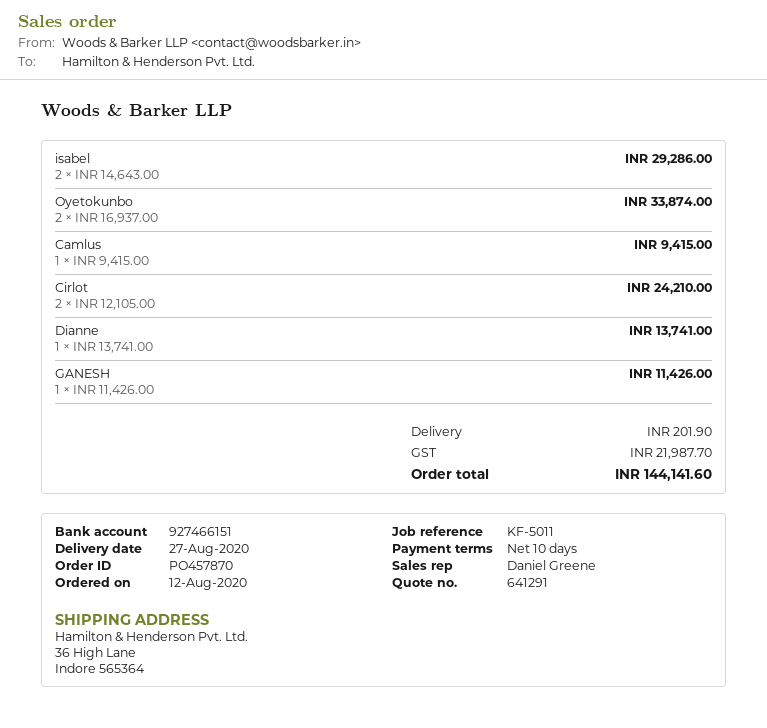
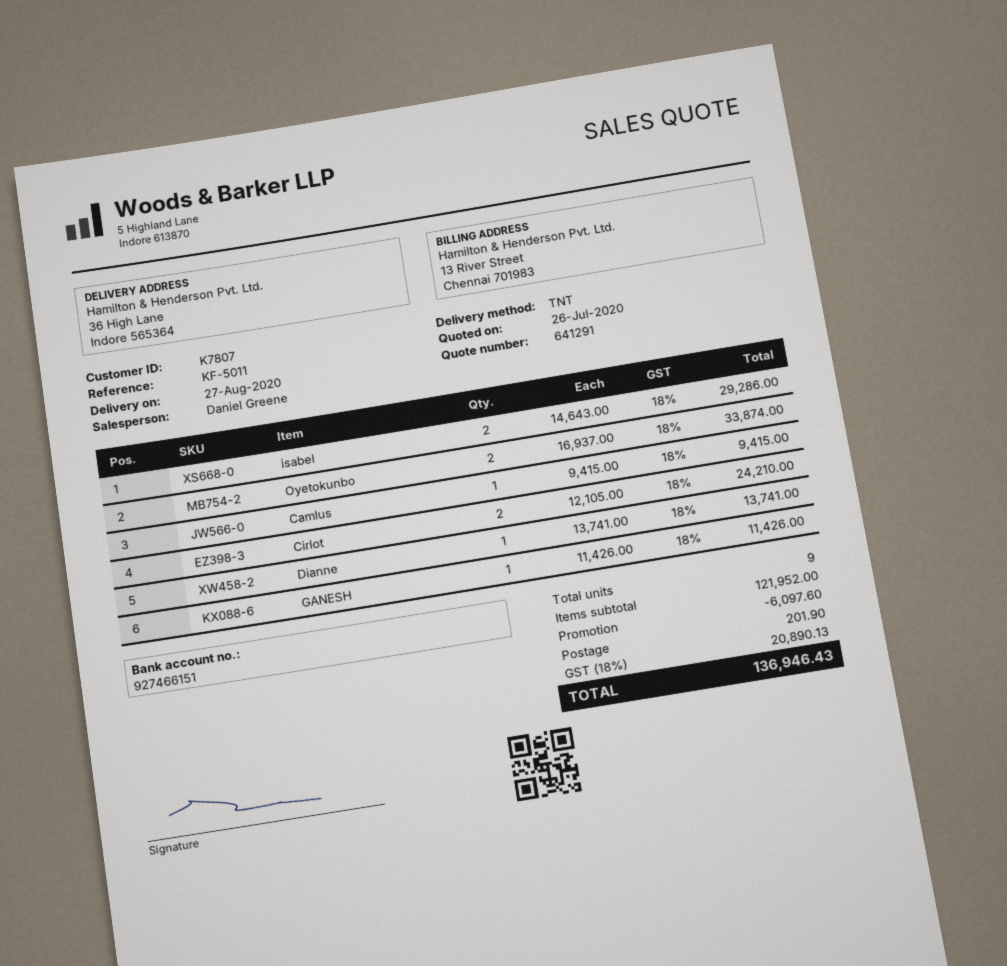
discount: none -> 6097.60
tax: 21987.70 -> 20890.13
total: 144141.60 -> 136946.43

